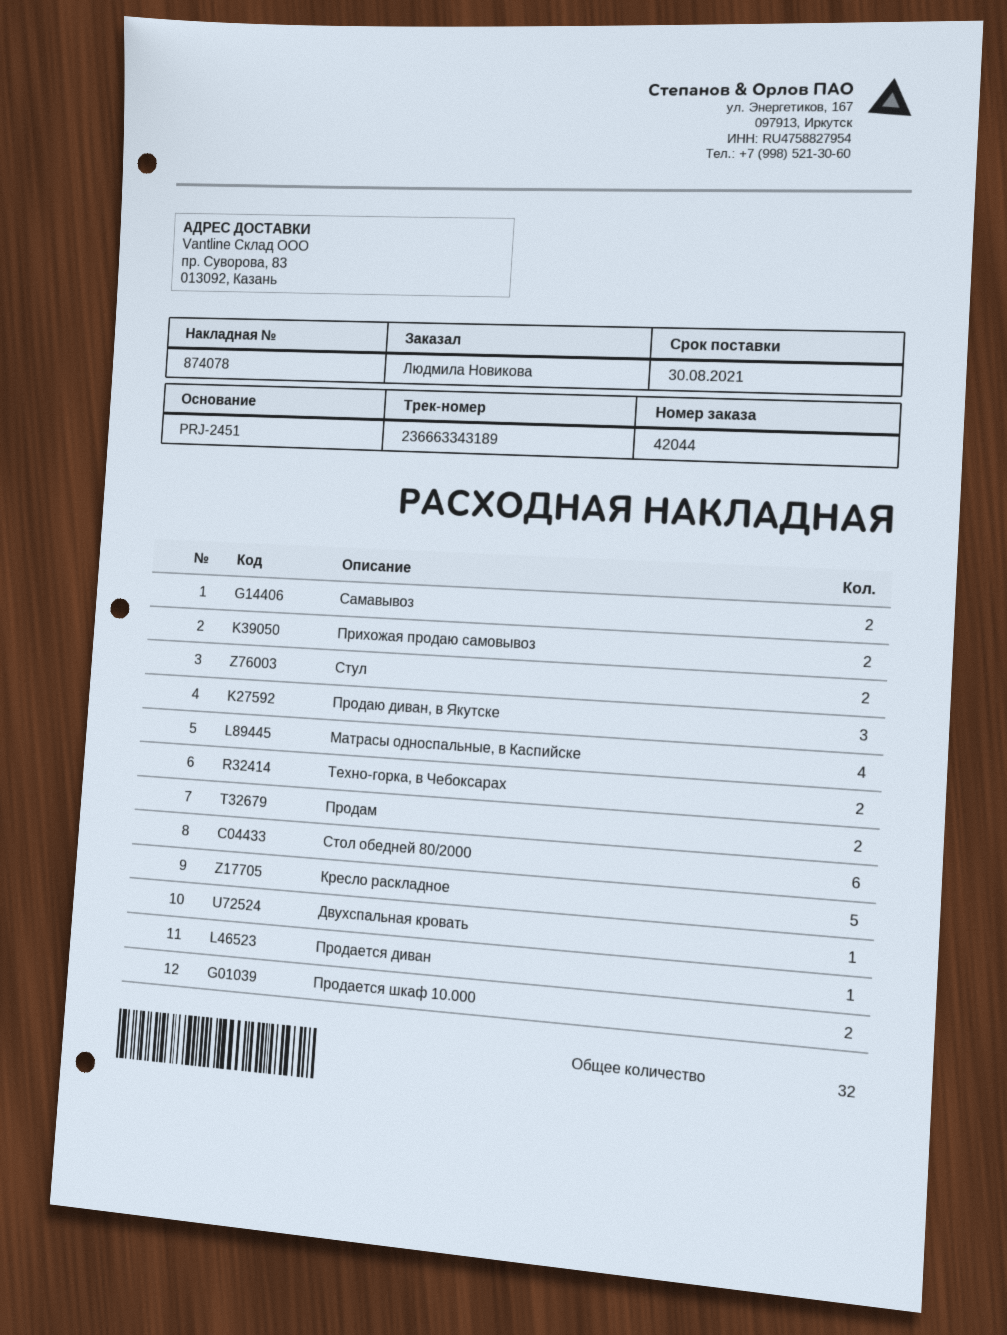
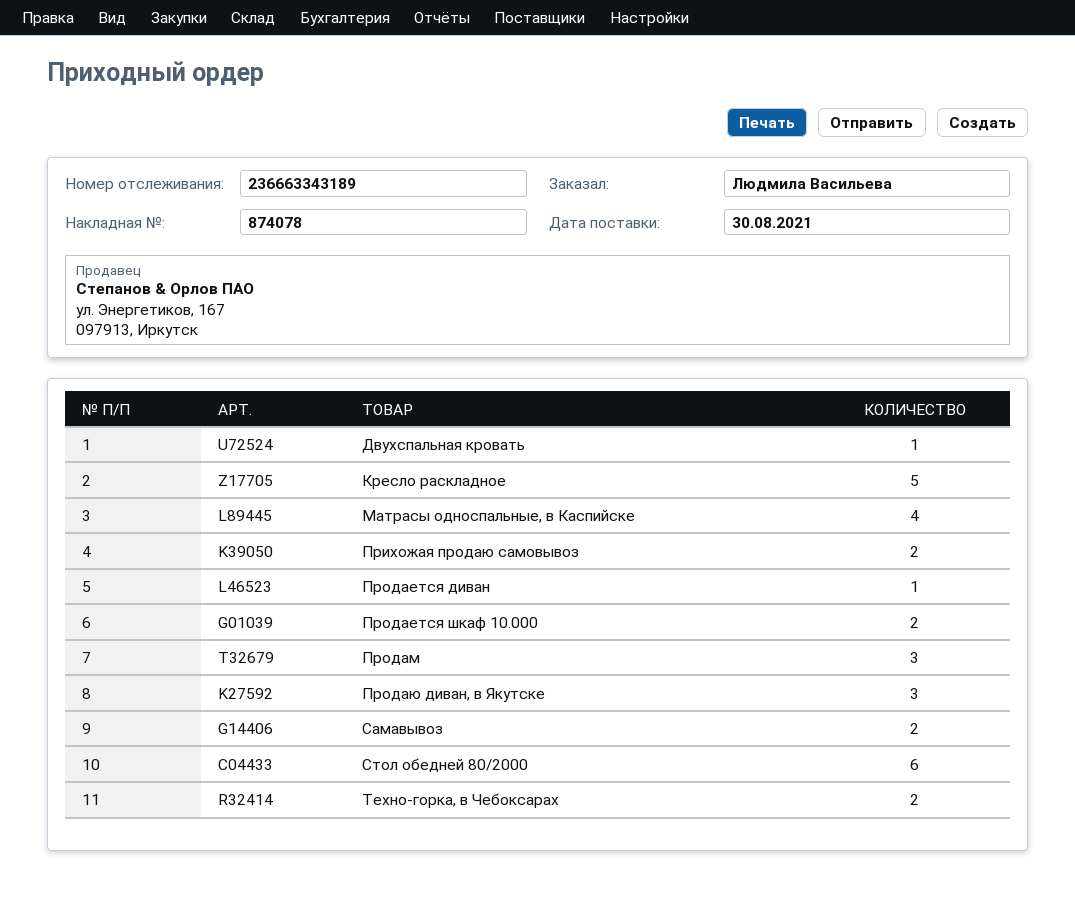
ordered by: Людмила Новикова -> Людмила Васильева
Стул: 2 -> none
Продам: 2 -> 3

